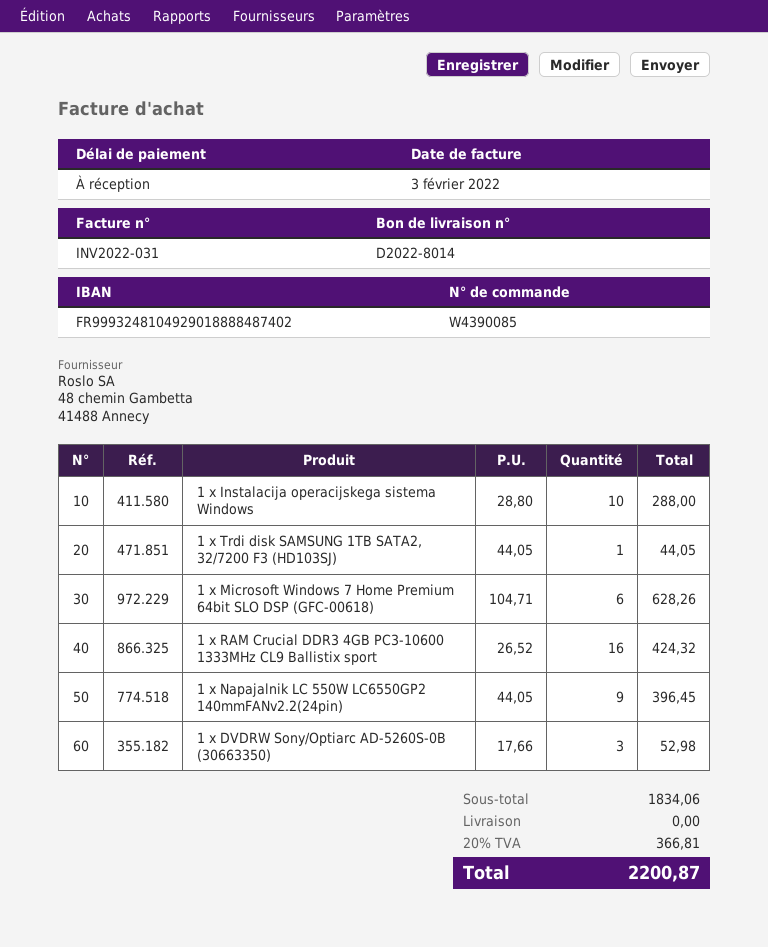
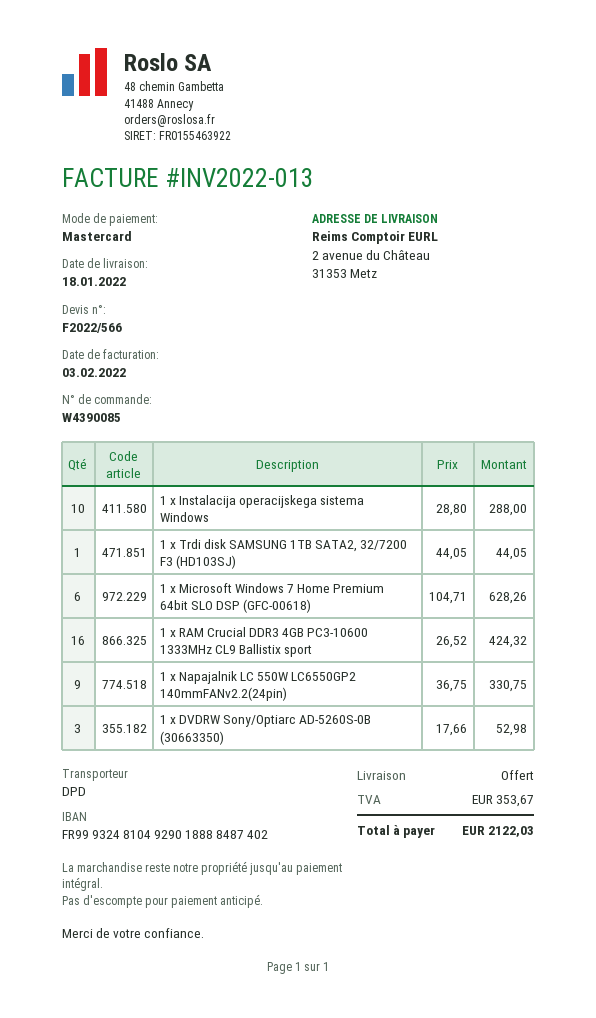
invoice number: INV2022-031 -> INV2022-013
1 x Napajalnik LC 550W LC6550GP2 140mmFANv2.2(24pin): 9 x 44.05 = 396.45 -> 9 x 36.75 = 330.75
tax: 366.81 -> 353.67
total: 2200.87 -> 2122.03

